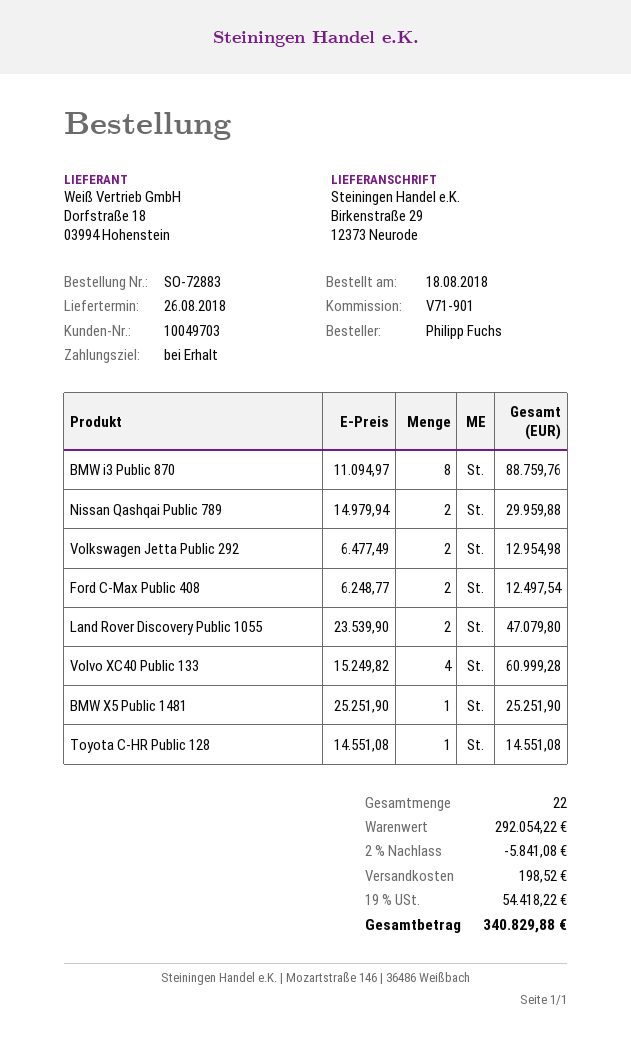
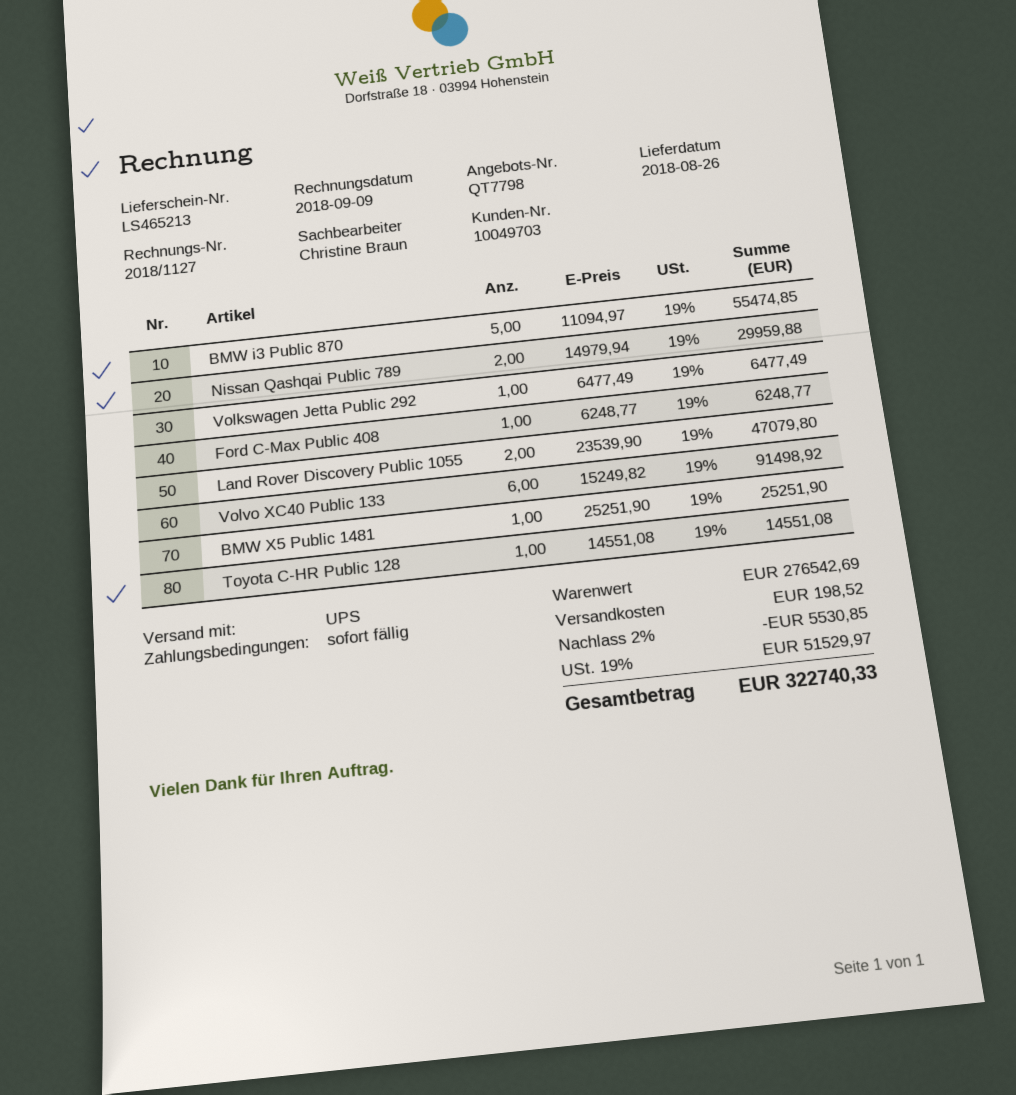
BMW i3 Public 870: 8 x 11094.97 = 88759.76 -> 5 x 11094.97 = 55474.85
Volkswagen Jetta Public 292: 2 x 6477.49 = 12954.98 -> 1 x 6477.49 = 6477.49
Ford C-Max Public 408: 2 x 6248.77 = 12497.54 -> 1 x 6248.77 = 6248.77
Volvo XC40 Public 133: 4 x 15249.82 = 60999.28 -> 6 x 15249.82 = 91498.92
subtotal: 292054.22 -> 276542.69
discount: 2% = 5841.08 -> 2% = 5530.85
tax: 19% = 54418.22 -> 19% = 51529.97
total: 340829.88 -> 322740.33

